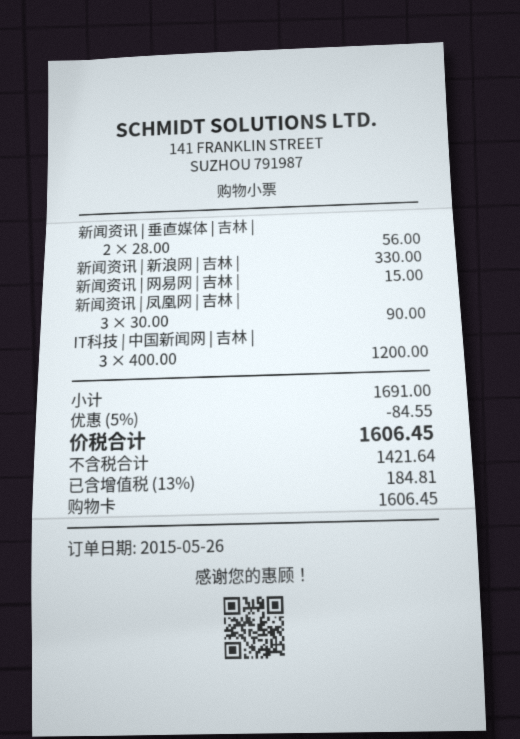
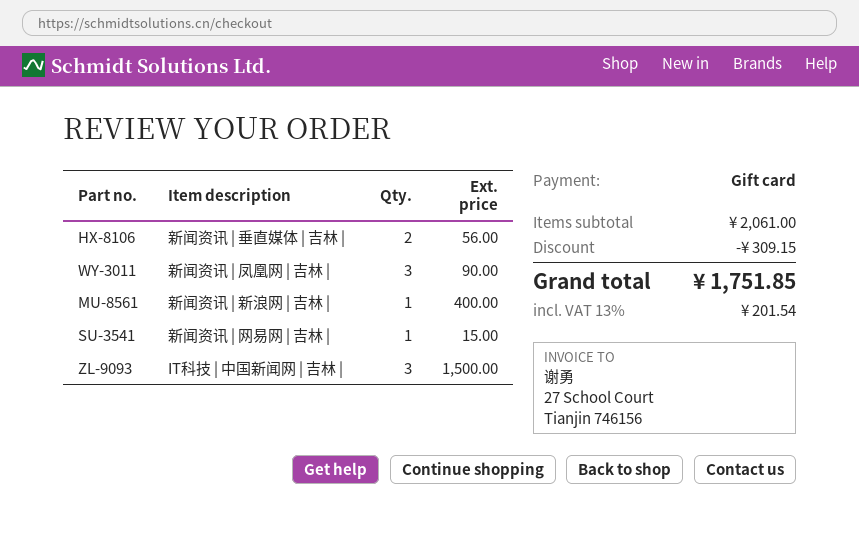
新闻资讯 | 新浪网 | 吉林 |: 1 for 330.00 -> 1 for 400.00
IT科技 | 中国新闻网 | 吉林 |: 3 for 1200.00 -> 3 for 1500.00
subtotal: 1691.00 -> 2061.00
discount: 84.55 -> 309.15
tax: 13% = 184.81 -> 13% = 201.54
total: 1606.45 -> 1751.85

